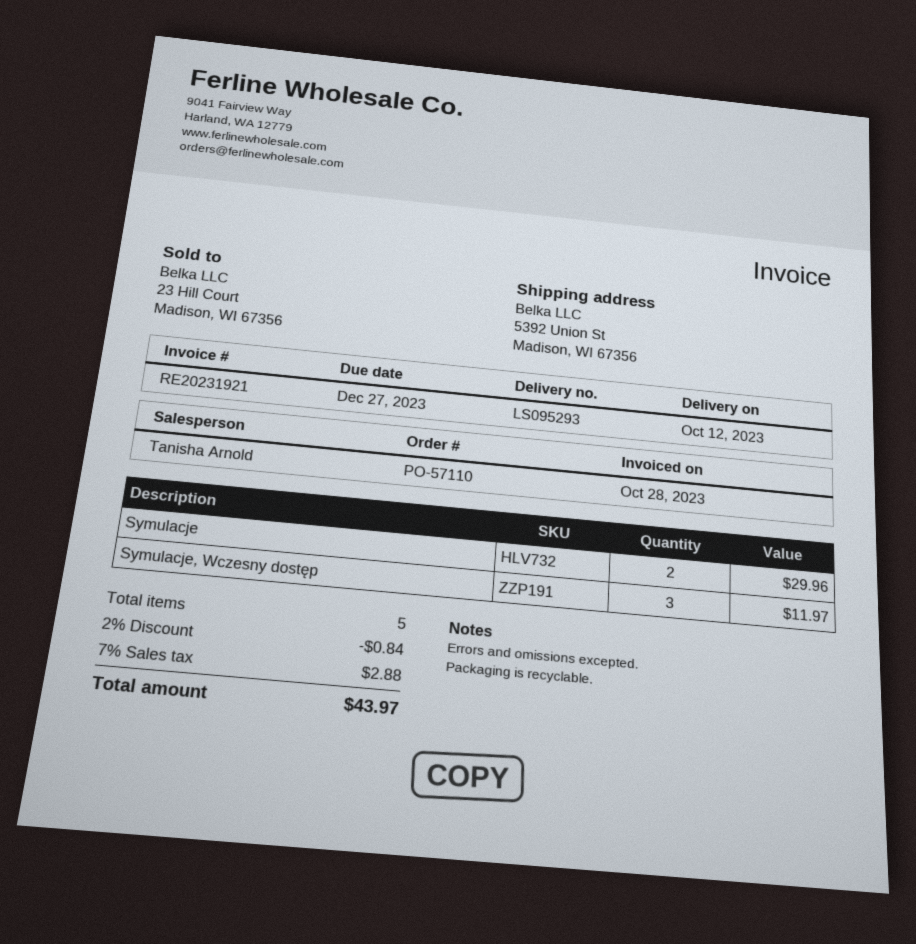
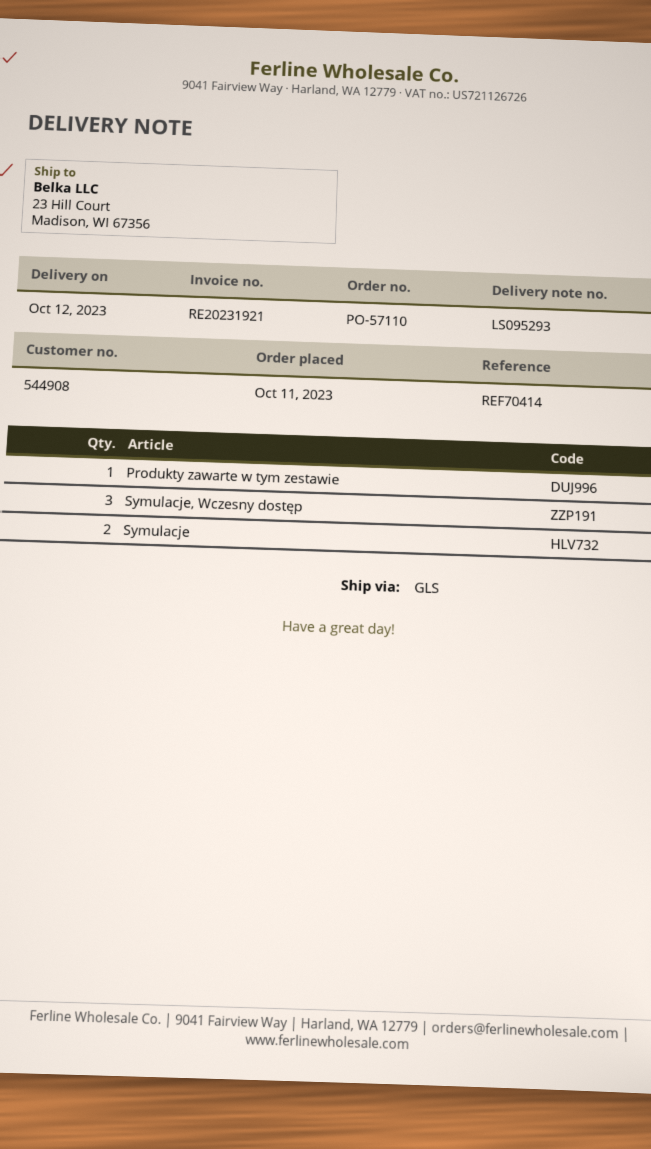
ship to: 5392 Union St, Madison, WI 67356 -> 23 Hill Court, Madison, WI 67356
Produkty zawarte w tym zestawie: none -> 1

